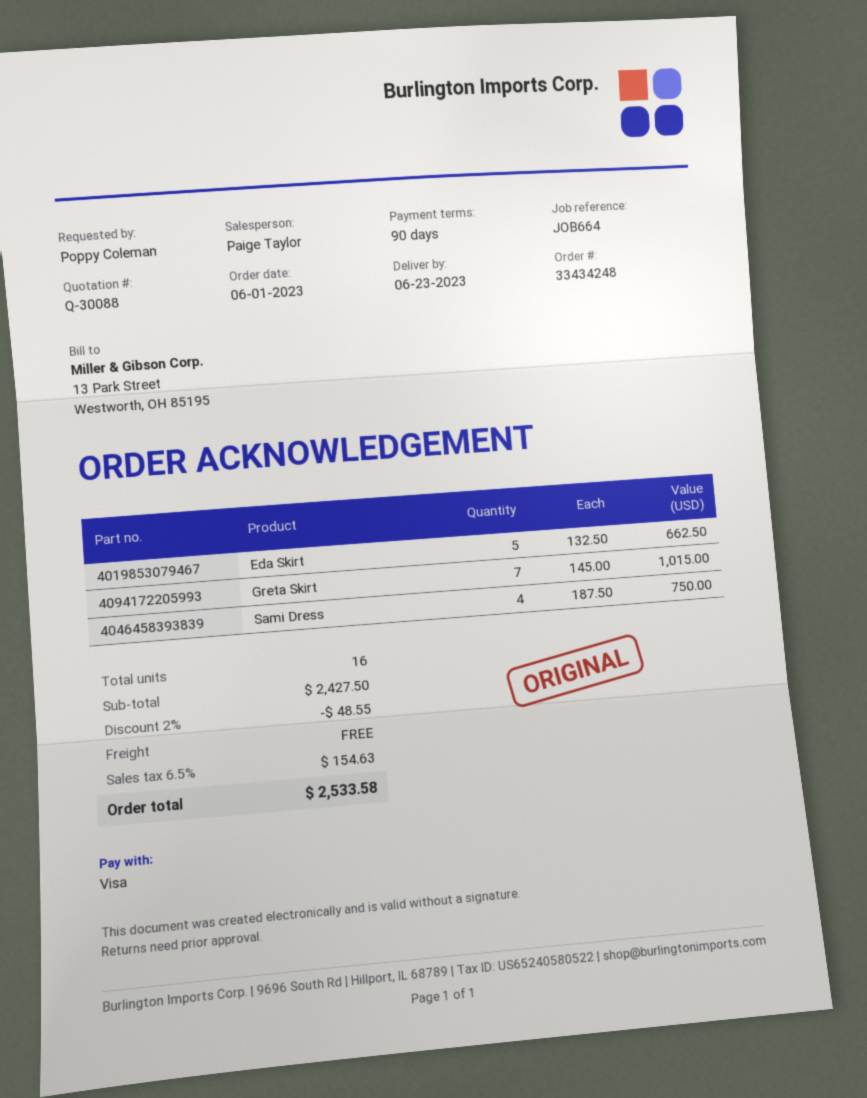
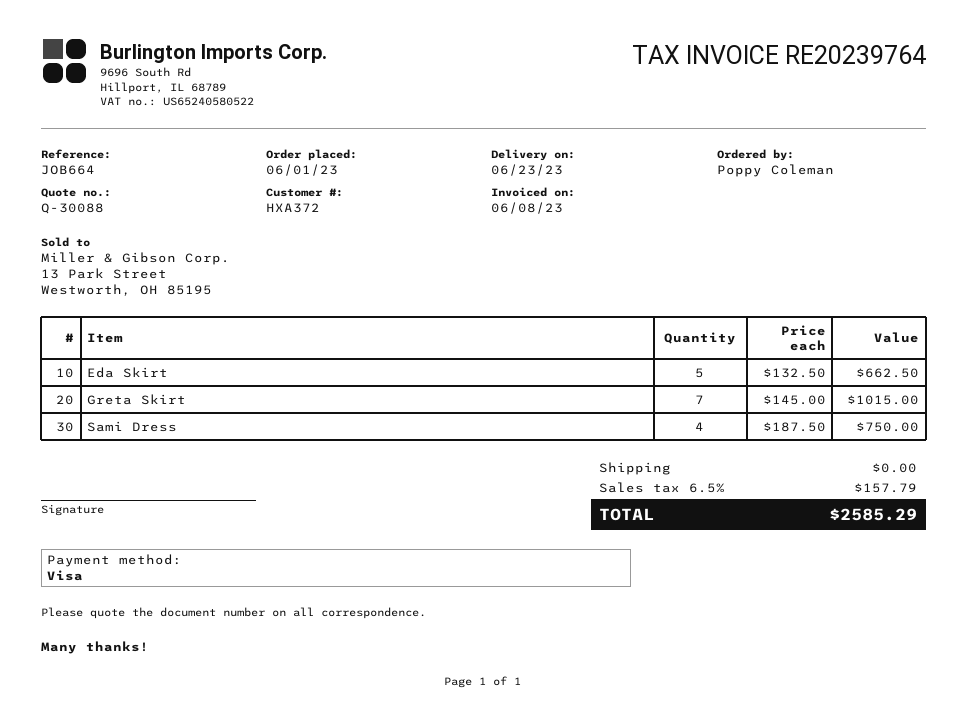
discount: 2% = 48.55 -> none
tax: 6.5% = 154.63 -> 6.5% = 157.79
total: 2533.58 -> 2585.29

